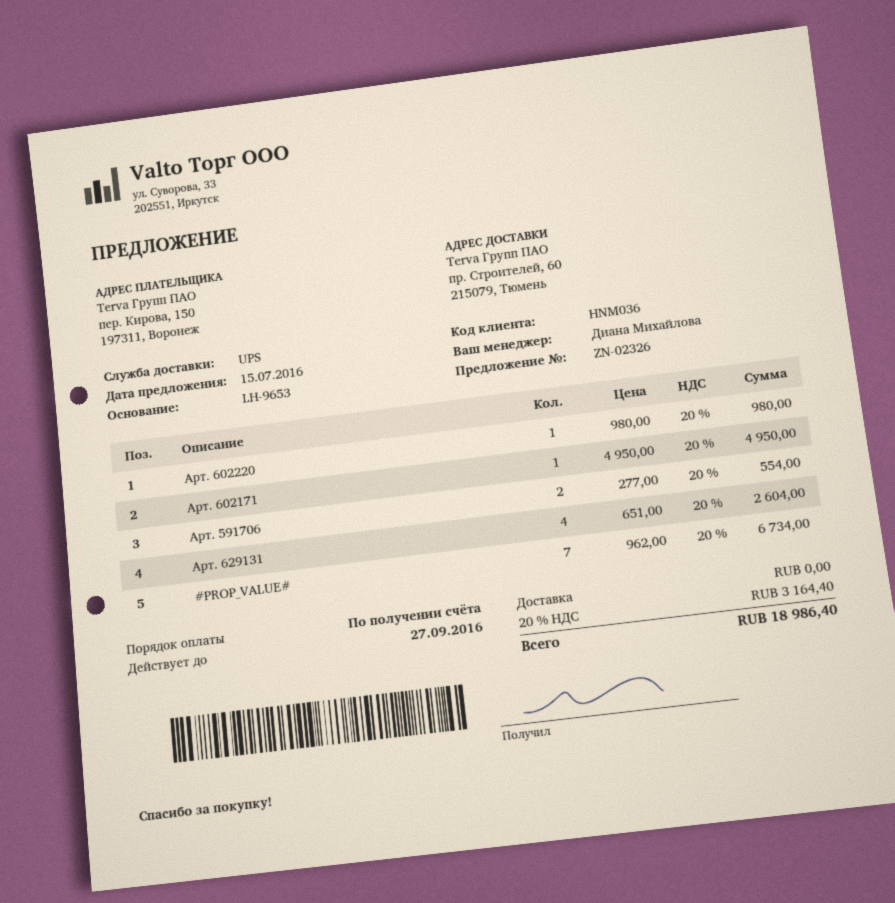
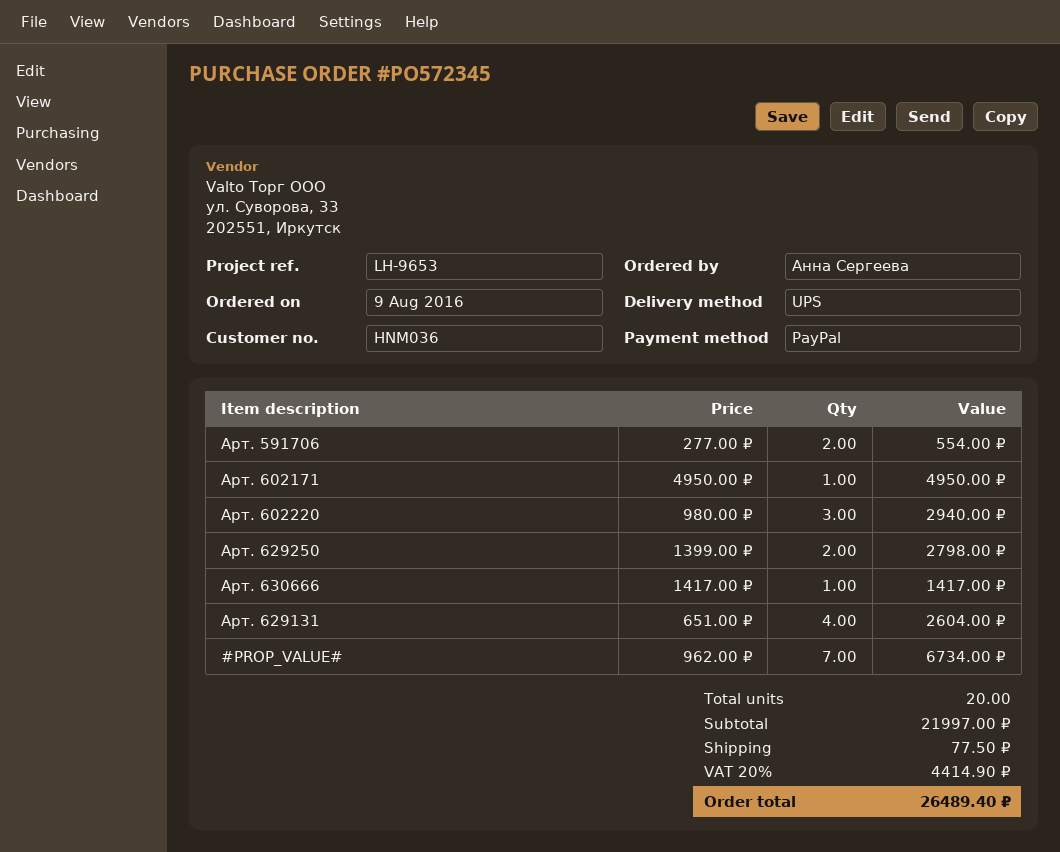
Арт. 602220: 1 x 980.00 = 980.00 -> 3 x 980.00 = 2940.00
Арт. 629250: none -> 2 x 1399.00 = 2798.00
Арт. 630666: none -> 1 x 1417.00 = 1417.00
shipping: 0.00 -> 77.50
tax: 20% = 3164.40 -> 20% = 4414.90
total: 18986.40 -> 26489.40

